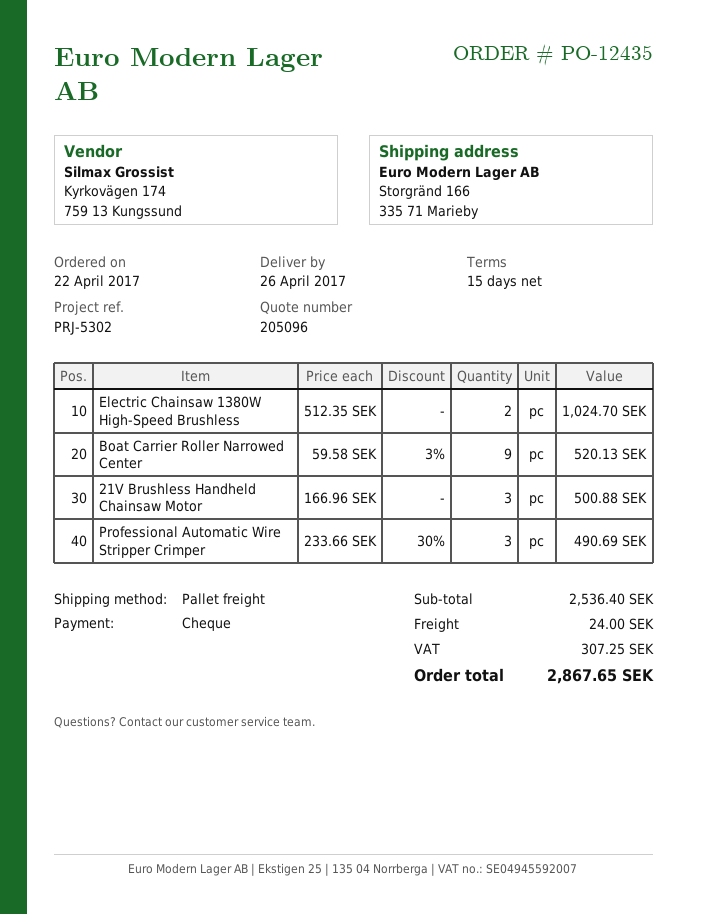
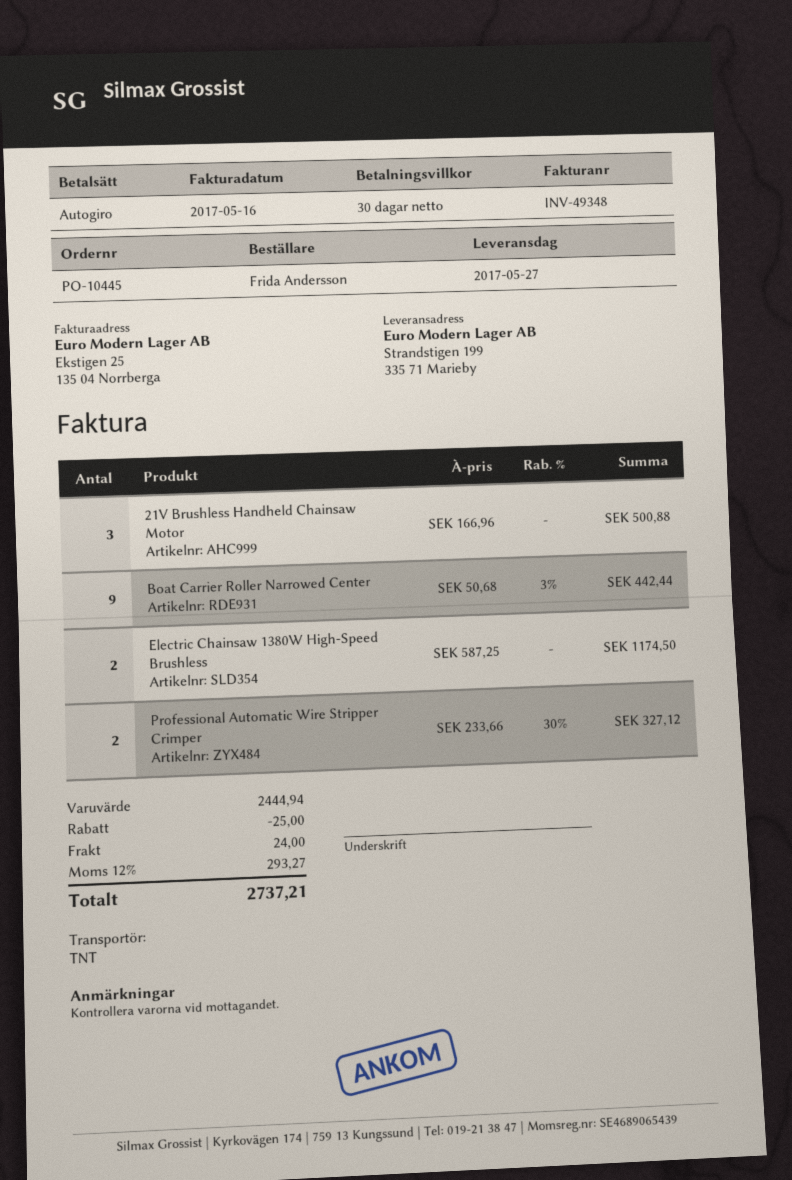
order number: PO-12435 -> PO-10445
delivery date: 2017-04-26 -> 2017-05-27
payment terms: 15 days -> 30 days
payment method: cheque -> direct debit
shipping method: pallet freight -> TNT
ship to: Storgränd 166, 335 71 Marieby -> Strandstigen 199, 335 71 Marieby
Electric Chainsaw 1380W High-Speed Brushless: 2 x 512.35 = 1024.70 -> 2 x 587.25 = 1174.50
Boat Carrier Roller Narrowed Center: 9 x 59.58 - 3% = 520.13 -> 9 x 50.68 - 3% = 442.44
Professional Automatic Wire Stripper Crimper: 3 x 233.66 - 30% = 490.69 -> 2 x 233.66 - 30% = 327.12
subtotal: 2536.40 -> 2444.94
discount: none -> 25.00
tax: 307.25 -> 293.27
total: 2867.65 -> 2737.21

